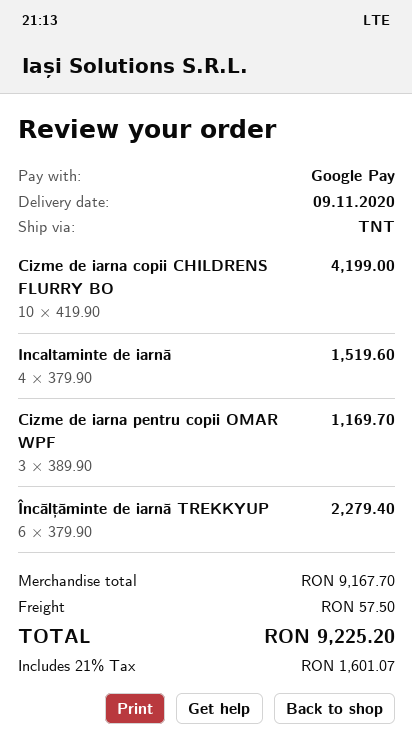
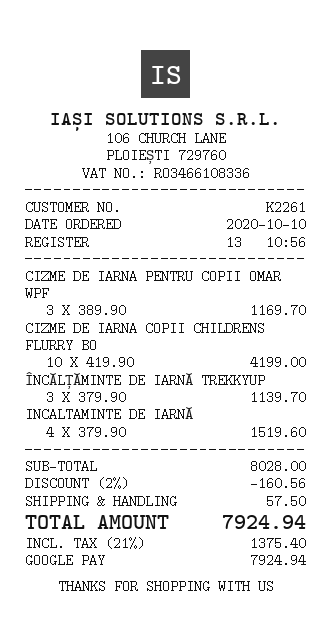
Încălțăminte de iarnă TREKKYUP: 6 x 379.90 = 2279.40 -> 3 x 379.90 = 1139.70
subtotal: 9167.70 -> 8028.00
discount: none -> 2% = 160.56
tax: 21% = 1601.07 -> 21% = 1375.40
total: 9225.20 -> 7924.94

